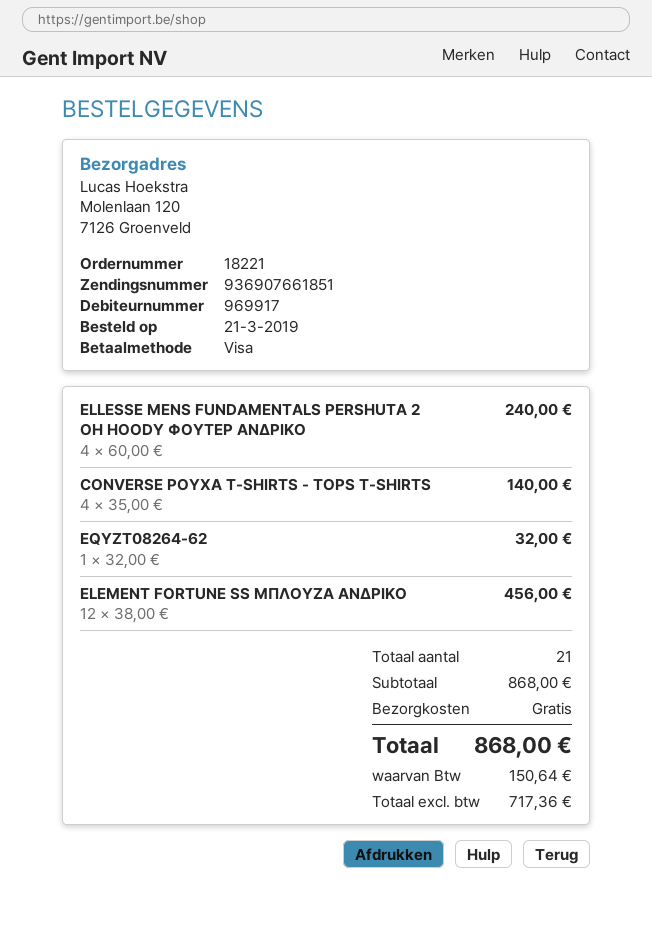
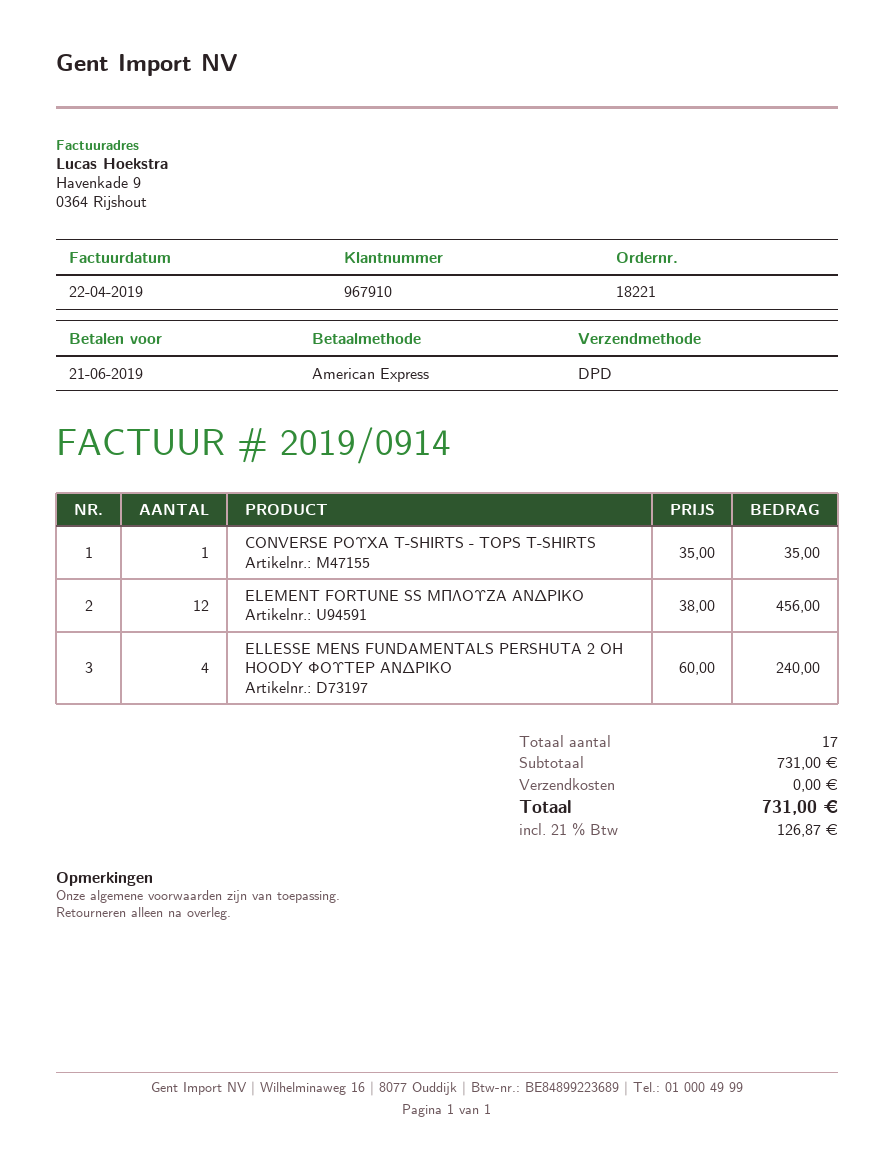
customer number: 969917 -> 967910
payment method: Visa -> American Express
CONVERSE ΡΟΥΧΑ T-SHIRTS - TOPS T-SHIRTS: 4 x 35.00 = 140.00 -> 1 x 35.00 = 35.00
EQYZT08264-62: 1 x 32.00 = 32.00 -> none
total quantity: 21 -> 17
subtotal: 868.00 -> 731.00
tax: 150.64 -> 126.87
total: 868.00 -> 731.00

